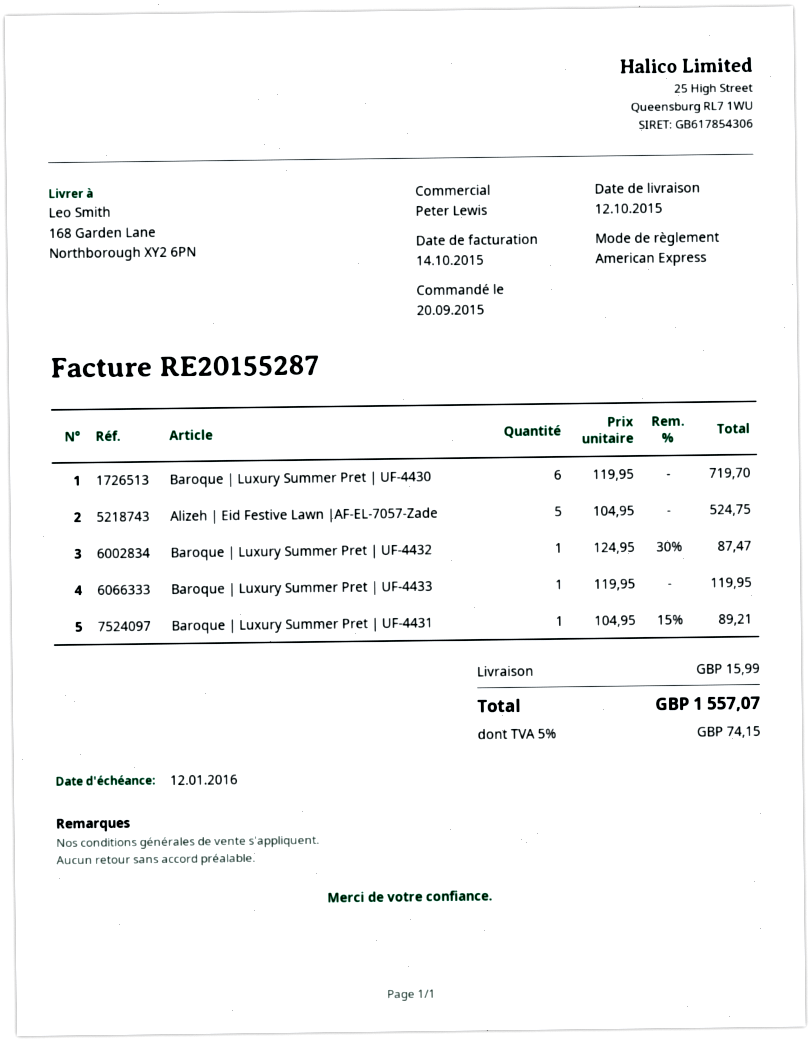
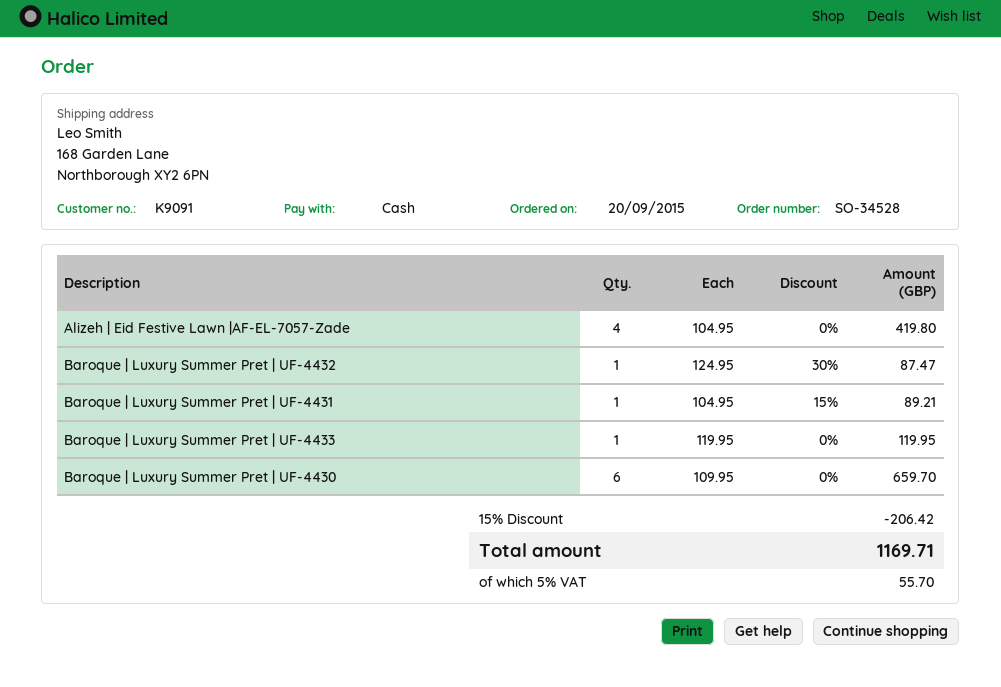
payment method: American Express -> cash
Baroque | Luxury Summer Pret | UF-4430: 6 x 119.95 = 719.70 -> 6 x 109.95 = 659.70
Alizeh | Eid Festive Lawn |AF-EL-7057-Zade: 5 x 104.95 = 524.75 -> 4 x 104.95 = 419.80
discount: none -> 15% = 206.42
shipping: 15.99 -> none
tax: 5% = 74.15 -> 5% = 55.70
total: 1557.07 -> 1169.71

